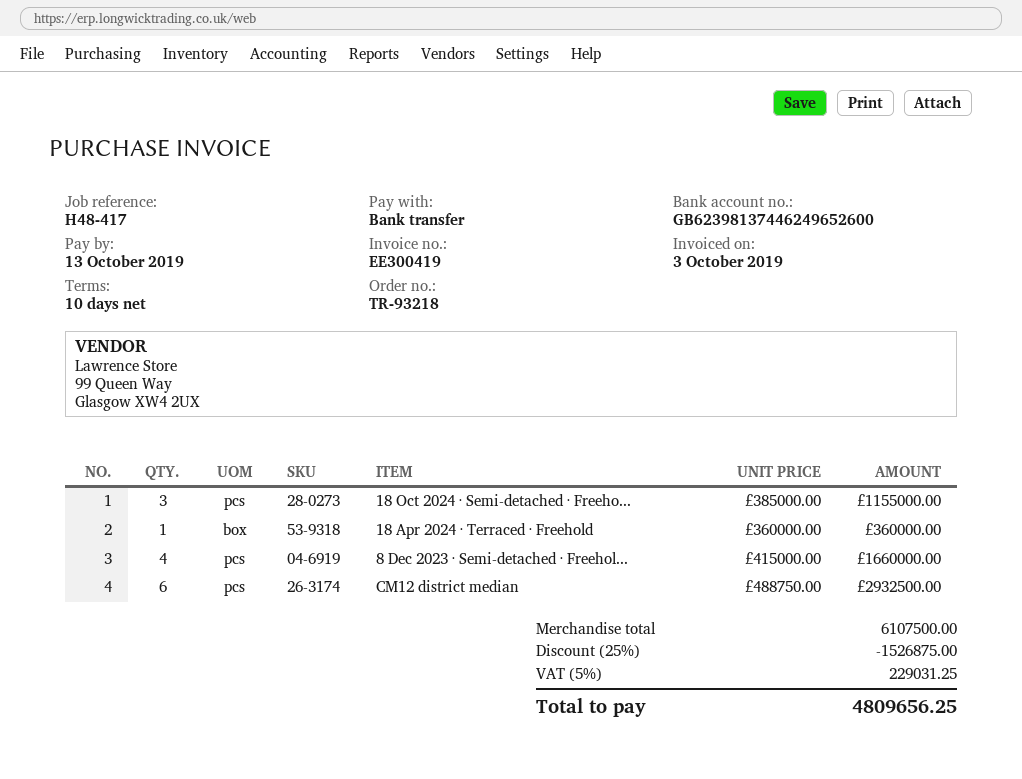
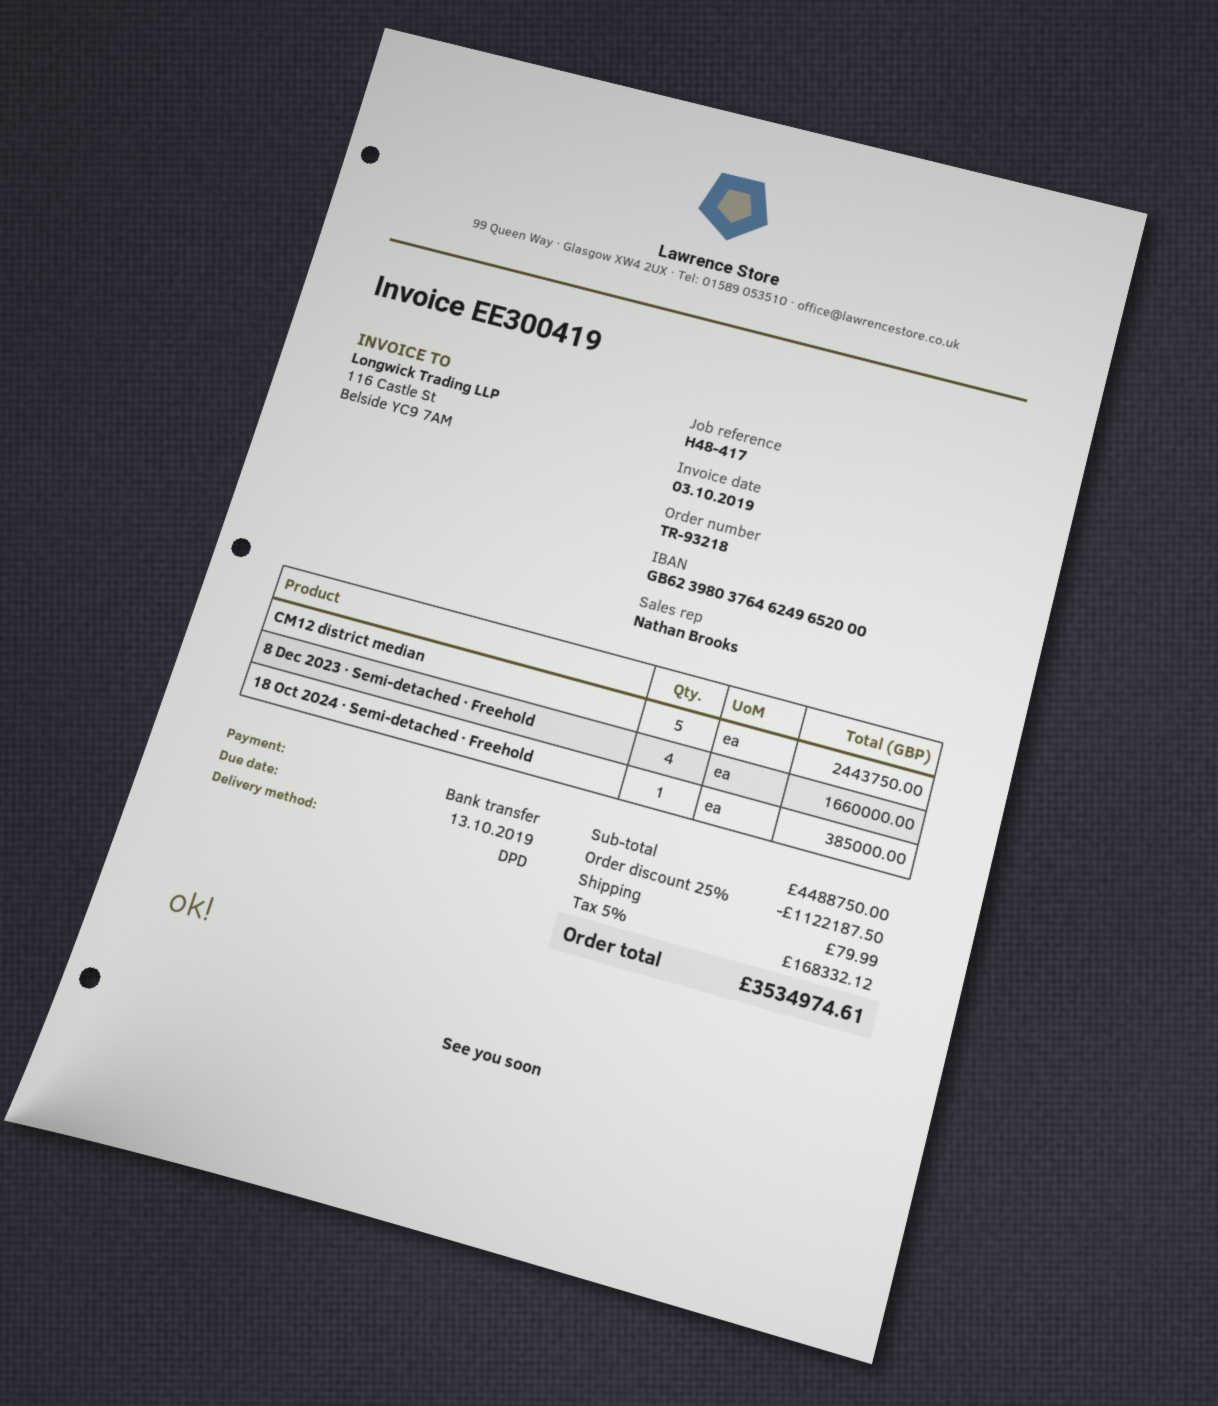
bank account: GB62398137446249652600 -> GB62398037646249652000
18 Oct 2024 · Semi-detached · Freeho...: 3 for 1155000.00 -> 1 for 385000.00
18 Apr 2024 · Terraced · Freehold: 1 for 360000.00 -> none
CM12 district median: 6 for 2932500.00 -> 5 for 2443750.00
subtotal: 6107500.00 -> 4488750.00
discount: 25% = 1526875.00 -> 25% = 1122187.50
shipping: none -> 79.99
tax: 5% = 229031.25 -> 5% = 168332.12
total: 4809656.25 -> 3534974.61

